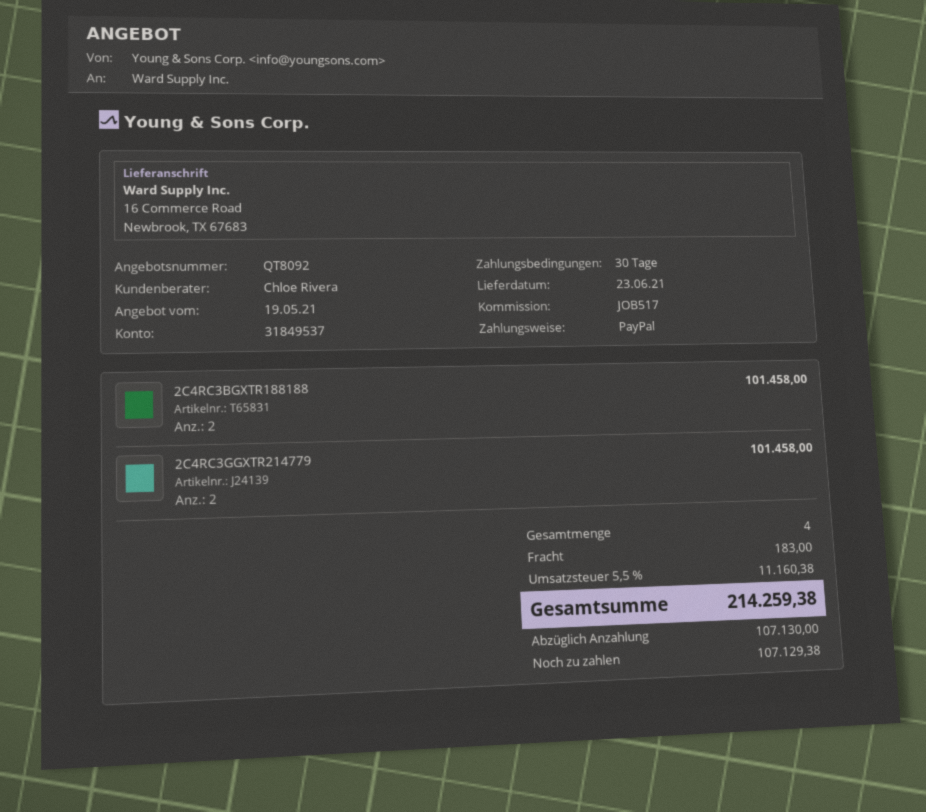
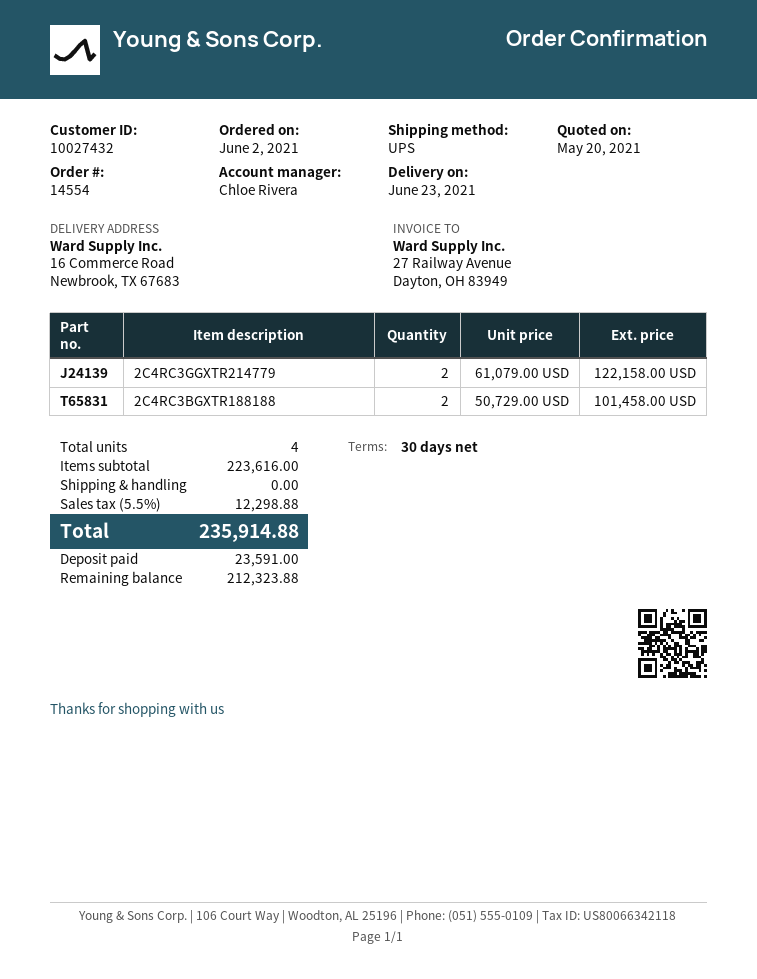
quote date: 2021-05-19 -> 2021-05-20
2C4RC3GGXTR214779: 2 for 101458.00 -> 2 for 122158.00
shipping: 183.00 -> 0.00
tax: 5.5% = 11160.38 -> 5.5% = 12298.88
total: 214259.38 -> 235914.88
deposit: 107130.00 -> 23591.00
balance: 107129.38 -> 212323.88

